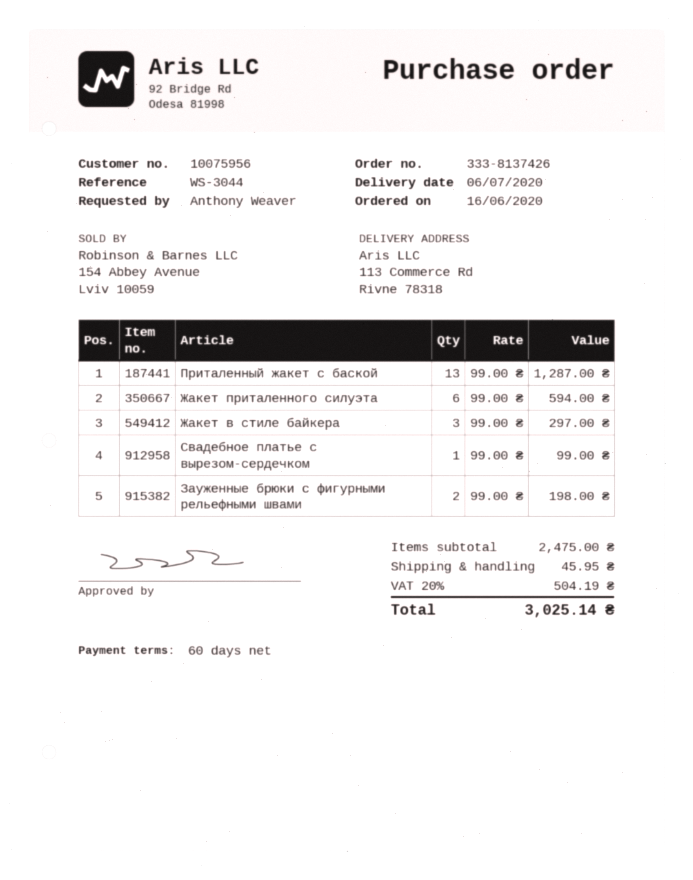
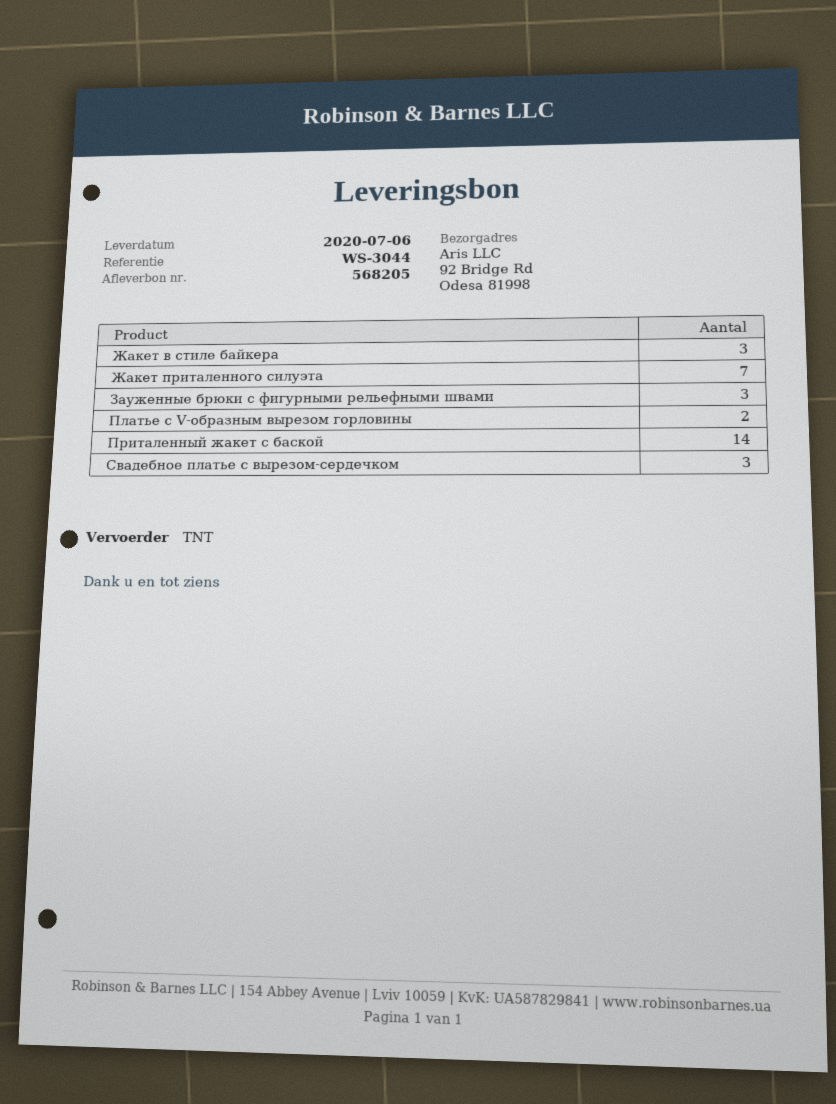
ship to: 113 Commerce Rd, Rivne 78318 -> 92 Bridge Rd, Odesa 81998
Приталенный жакет с баской: 13 -> 14
Жакет приталенного силуэта: 6 -> 7
Свадебное платье с вырезом-сердечком: 1 -> 3
Зауженные брюки с фигурными рельефными швами: 2 -> 3
Платье с V-образным вырезом горловины: none -> 2

